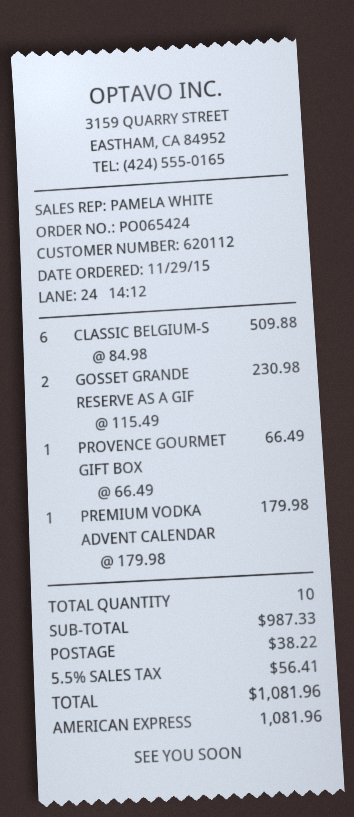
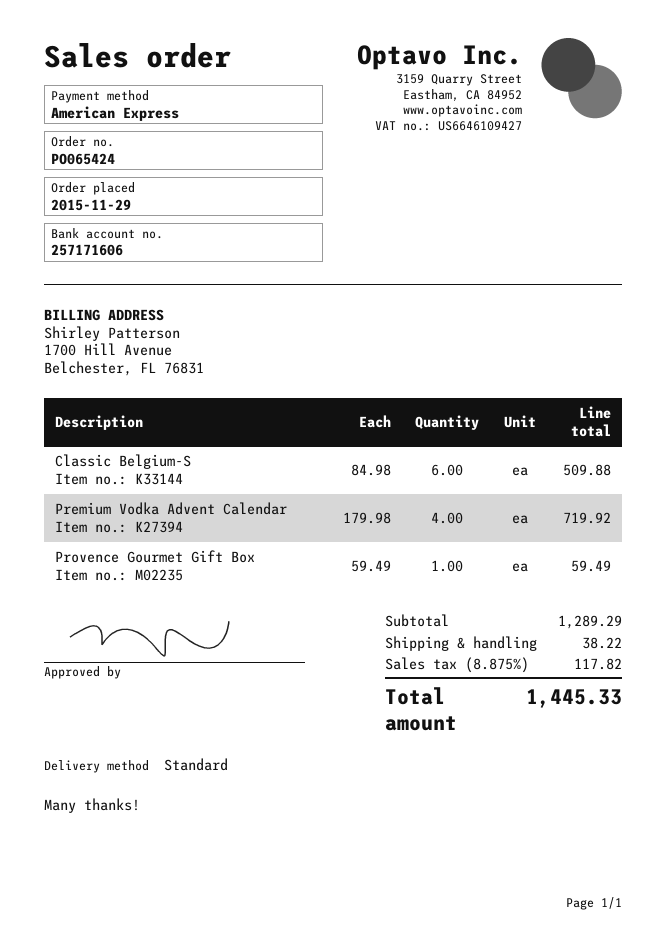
GOSSET GRANDE RESERVE AS A GIF: 2 x 115.49 = 230.98 -> none
PROVENCE GOURMET GIFT BOX: 1 x 66.49 = 66.49 -> 1 x 59.49 = 59.49
PREMIUM VODKA ADVENT CALENDAR: 1 x 179.98 = 179.98 -> 4 x 179.98 = 719.92
subtotal: 987.33 -> 1289.29
tax: 5.5% = 56.41 -> 8.875% = 117.82
total: 1081.96 -> 1445.33

